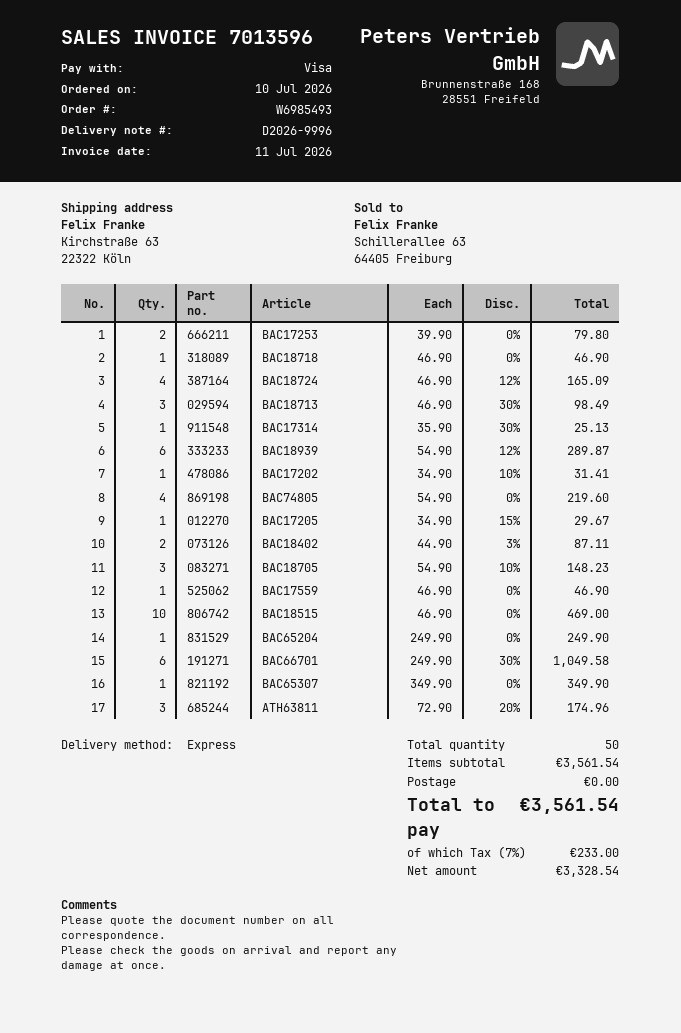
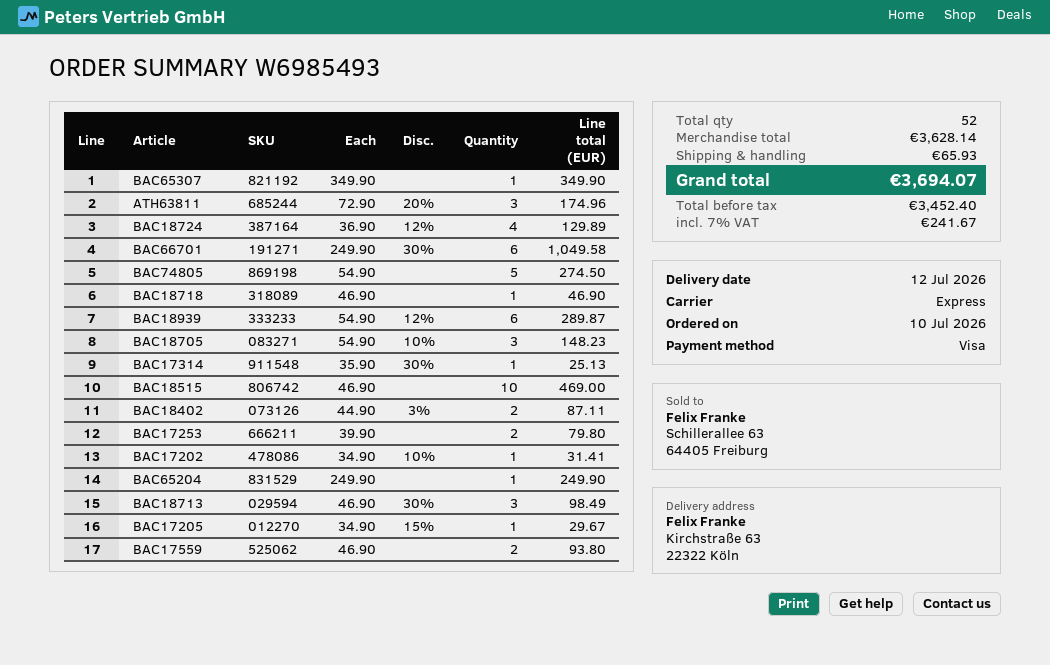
BAC18724: 4 x 46.90 - 12% = 165.09 -> 4 x 36.90 - 12% = 129.89
BAC74805: 4 x 54.90 = 219.60 -> 5 x 54.90 = 274.50
BAC17559: 1 x 46.90 = 46.90 -> 2 x 46.90 = 93.80
total quantity: 50 -> 52
subtotal: 3561.54 -> 3628.14
shipping: 0.00 -> 65.93
net: 3328.54 -> 3452.40
tax: 7% = 233.00 -> 7% = 241.67
total: 3561.54 -> 3694.07

